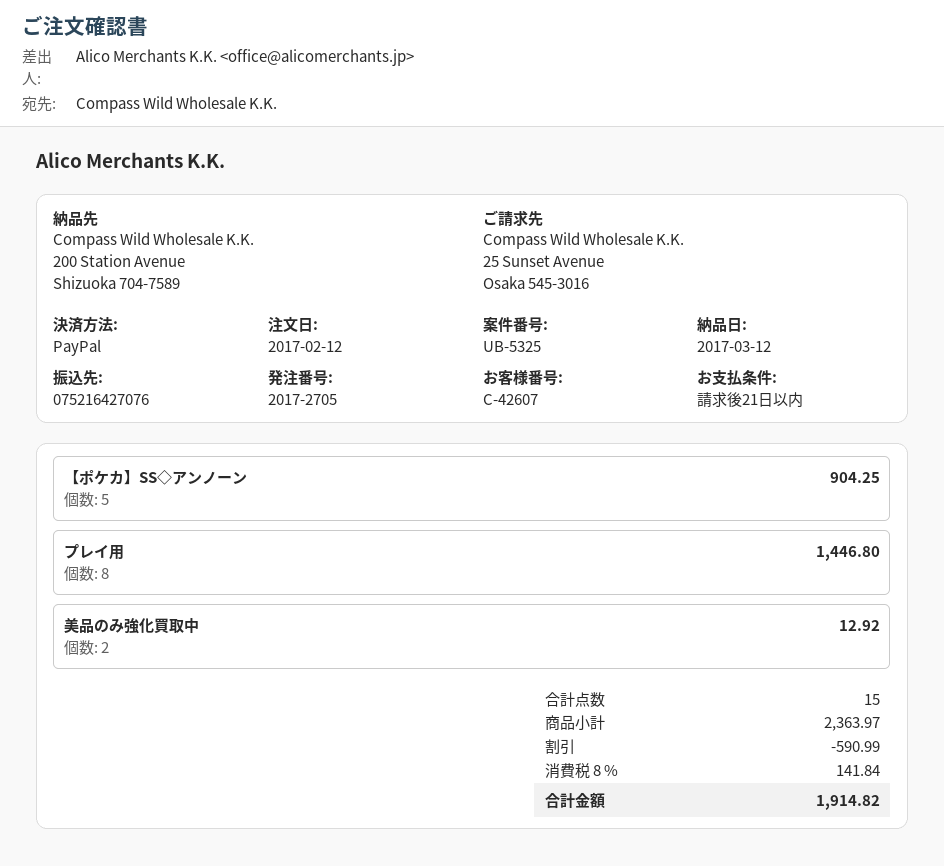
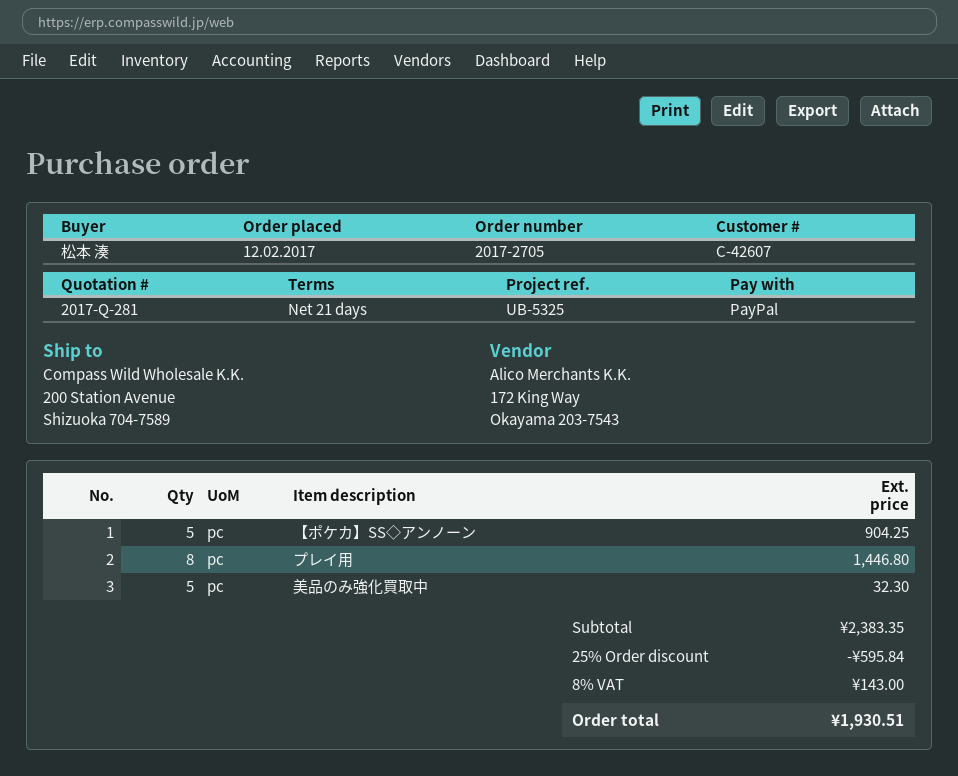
美品のみ強化買取中: 2 for 12.92 -> 5 for 32.30
subtotal: 2363.97 -> 2383.35
discount: 590.99 -> 595.84
tax: 8% = 141.84 -> 8% = 143.00
total: 1914.82 -> 1930.51

